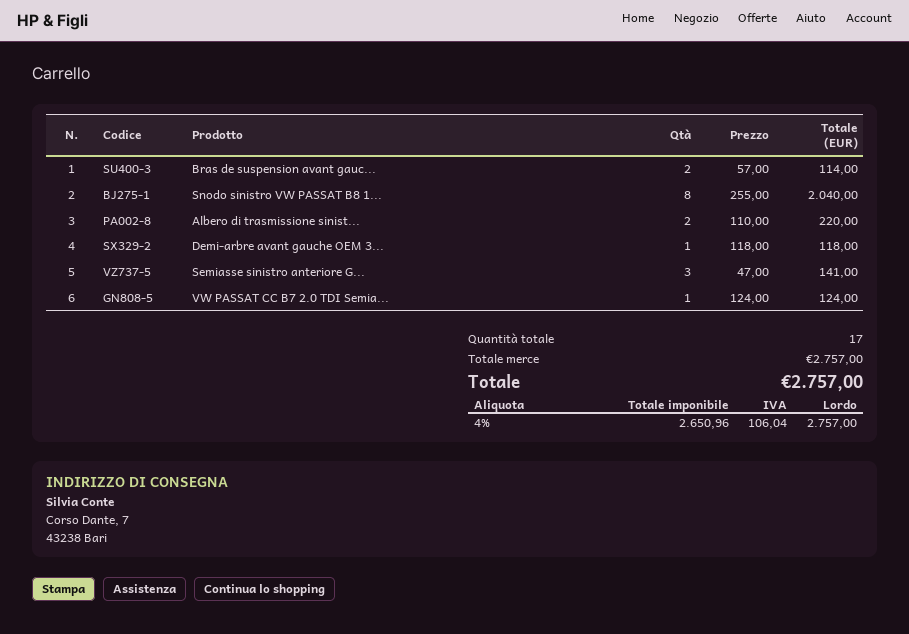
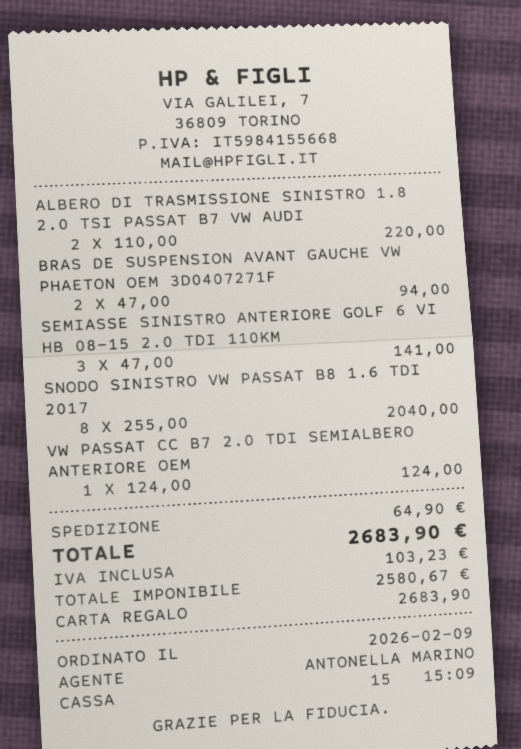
Bras de suspension avant gauc...: 2 x 57.00 = 114.00 -> 2 x 47.00 = 94.00
Demi-arbre avant gauche OEM 3...: 1 x 118.00 = 118.00 -> none
shipping: none -> 64.90
net: 2650.96 -> 2580.67
tax: 106.04 -> 103.23
total: 2757.00 -> 2683.90

